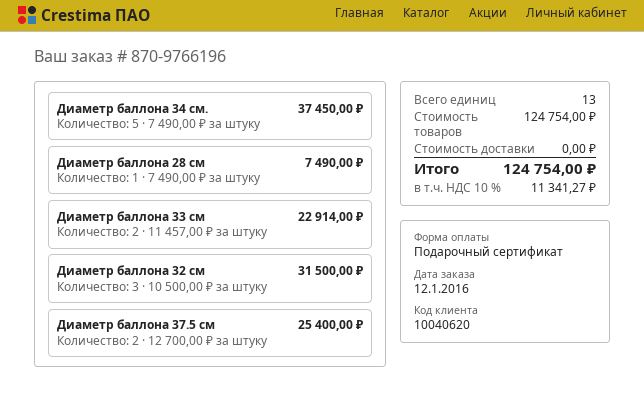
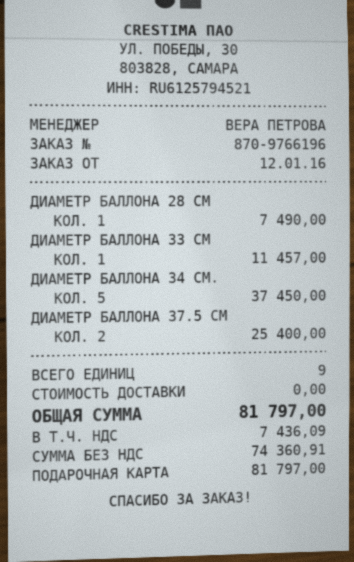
Диаметр баллона 33 см: 2 for 22914.00 -> 1 for 11457.00
Диаметр баллона 32 см: 3 for 31500.00 -> none
total quantity: 13 -> 9
tax: 11341.27 -> 7436.09
total: 124754.00 -> 81797.00

